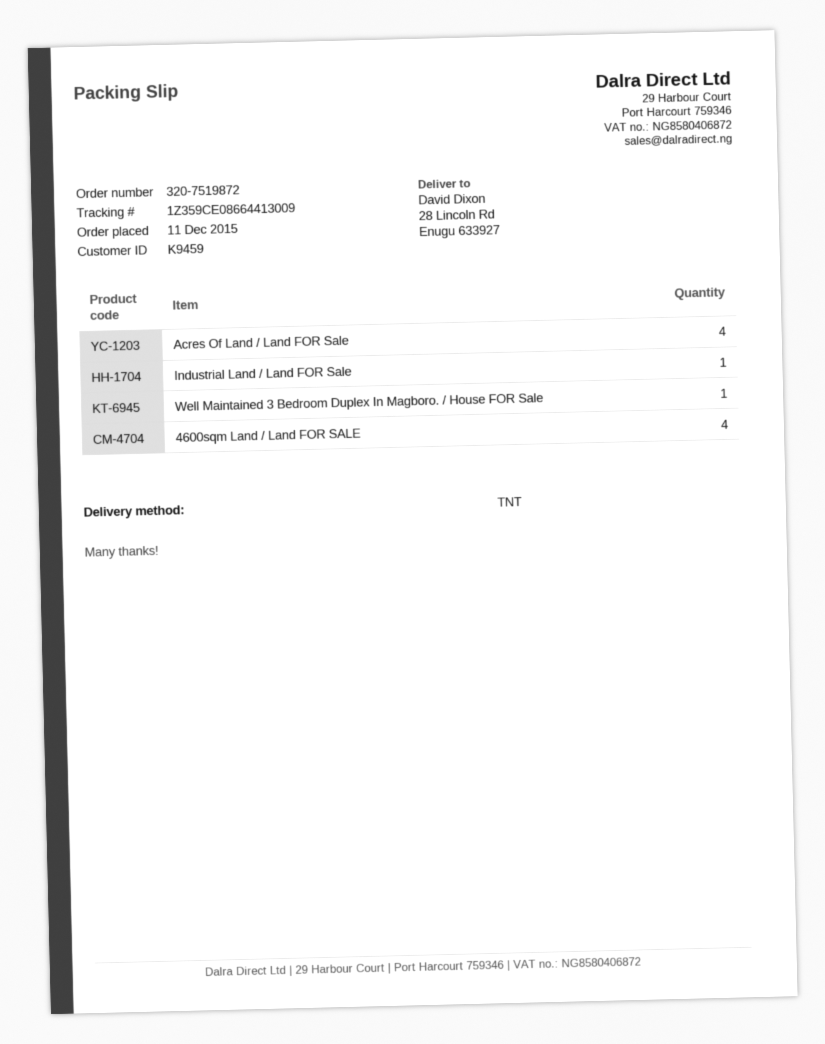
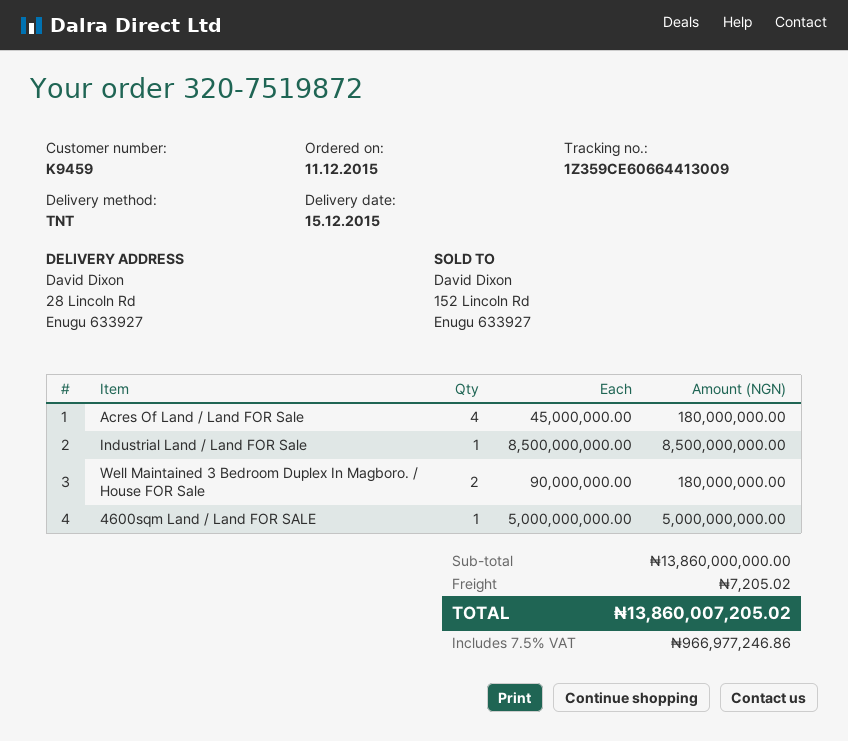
tracking number: 1Z359CE08664413009 -> 1Z359CE60664413009
Well Maintained 3 Bedroom Duplex In Magboro. / House FOR Sale: 1 -> 2
4600sqm Land / Land FOR SALE: 4 -> 1

